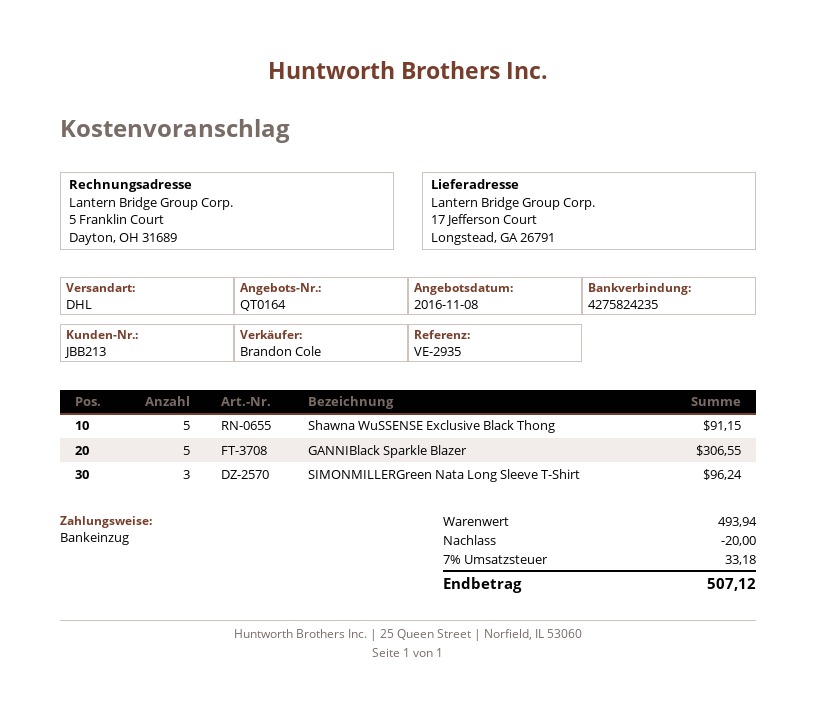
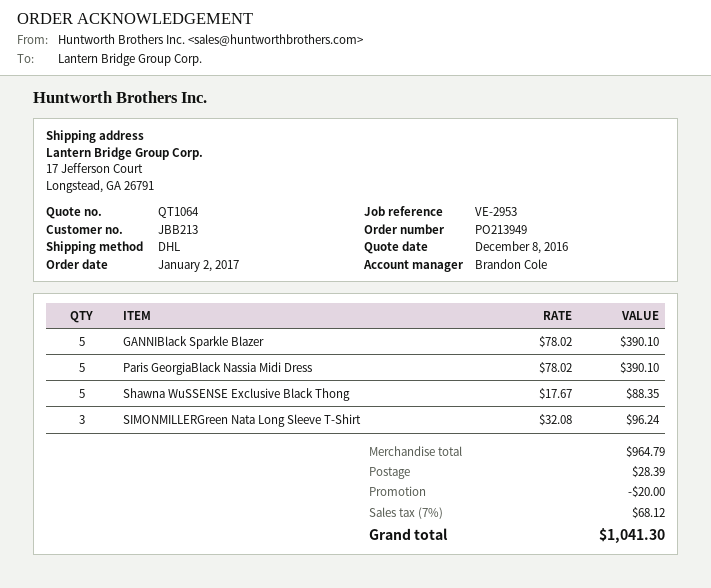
quote number: QT0164 -> QT1064
quote date: 2016-11-08 -> 2016-12-08
reference: VE-2935 -> VE-2953
Shawna WuSSENSE Exclusive Black Thong: 5 for 91.15 -> 5 for 88.35
GANNIBlack Sparkle Blazer: 5 for 306.55 -> 5 for 390.10
Paris GeorgiaBlack Nassia Midi Dress: none -> 5 for 390.10
subtotal: 493.94 -> 964.79
shipping: none -> 28.39
tax: 7% = 33.18 -> 7% = 68.12
total: 507.12 -> 1041.30

